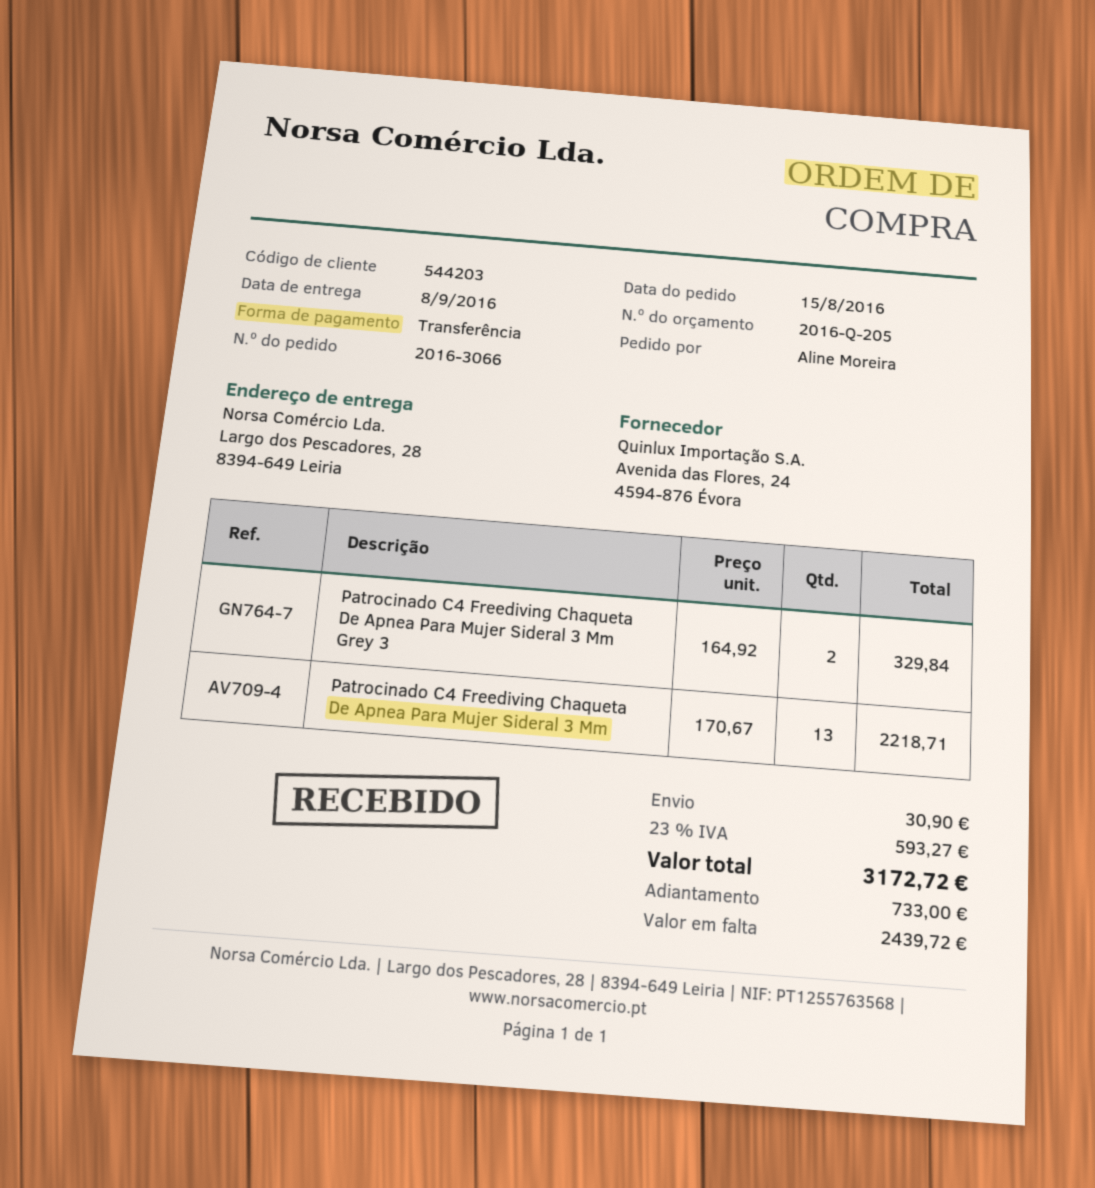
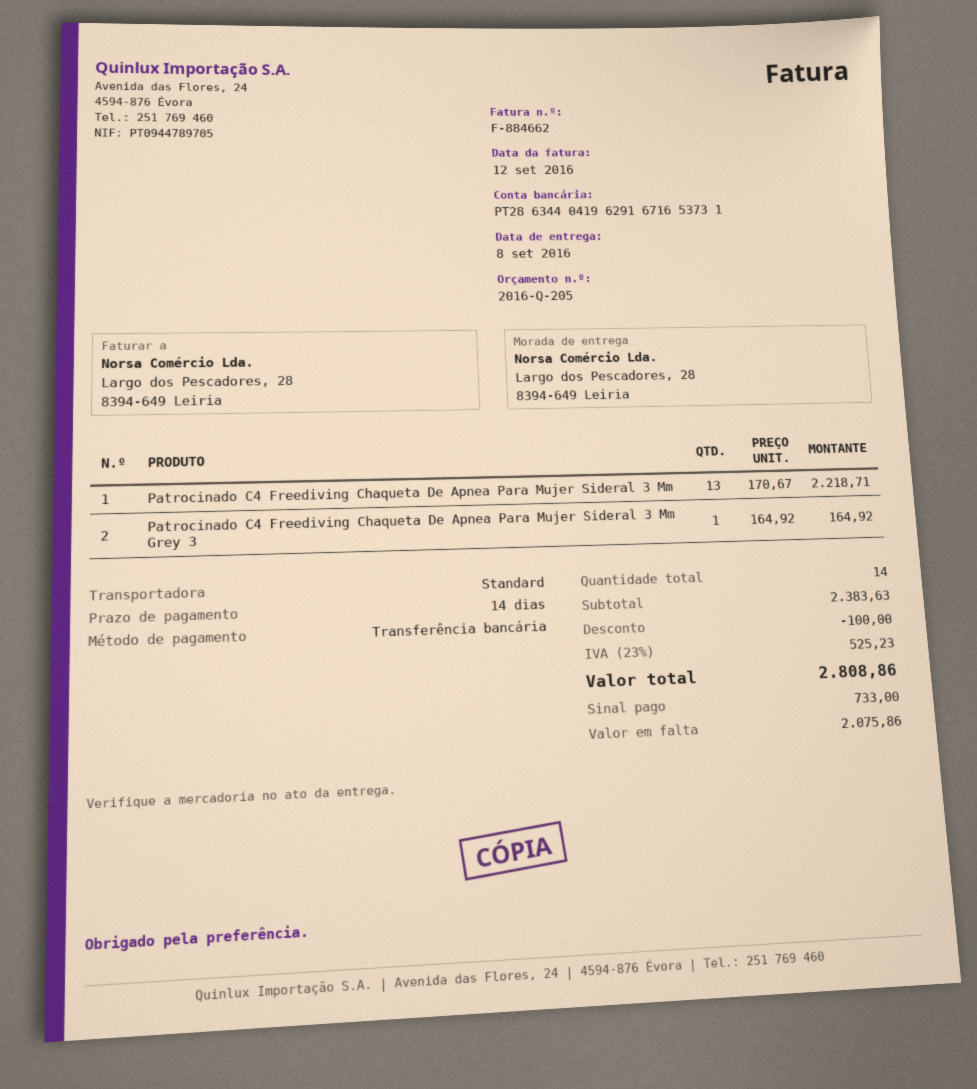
Patrocinado C4 Freediving Chaqueta De Apnea Para Mujer Sideral 3 Mm Grey 3: 2 x 164.92 = 329.84 -> 1 x 164.92 = 164.92
discount: none -> 100.00
shipping: 30.90 -> none
tax: 23% = 593.27 -> 23% = 525.23
total: 3172.72 -> 2808.86
balance: 2439.72 -> 2075.86

